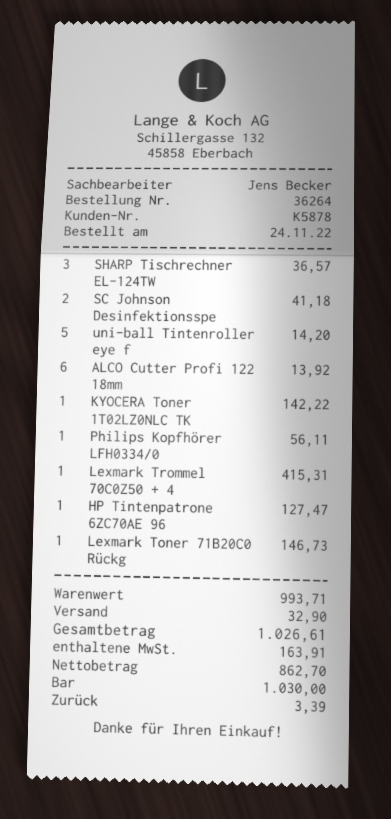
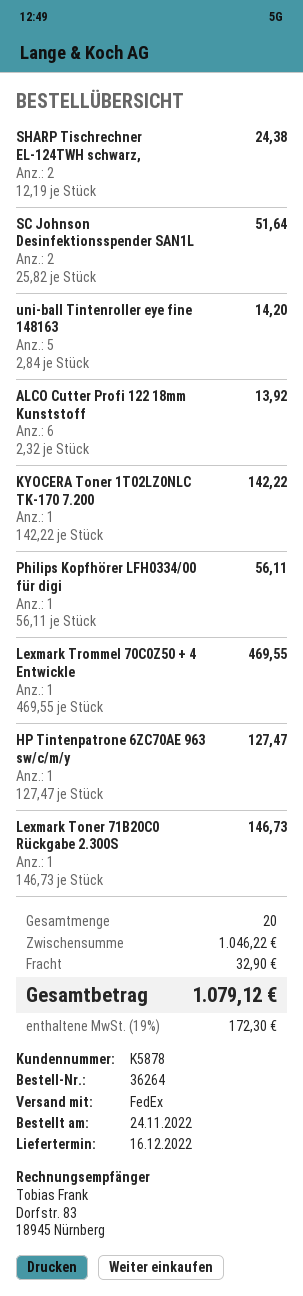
SHARP Tischrechner EL-124TW: 3 for 36.57 -> 2 for 24.38
SC Johnson Desinfektionsspe: 2 for 41.18 -> 2 for 51.64
Lexmark Trommel 70C0Z50 + 4: 1 for 415.31 -> 1 for 469.55
subtotal: 993.71 -> 1046.22
tax: 163.91 -> 172.30
total: 1026.61 -> 1079.12

